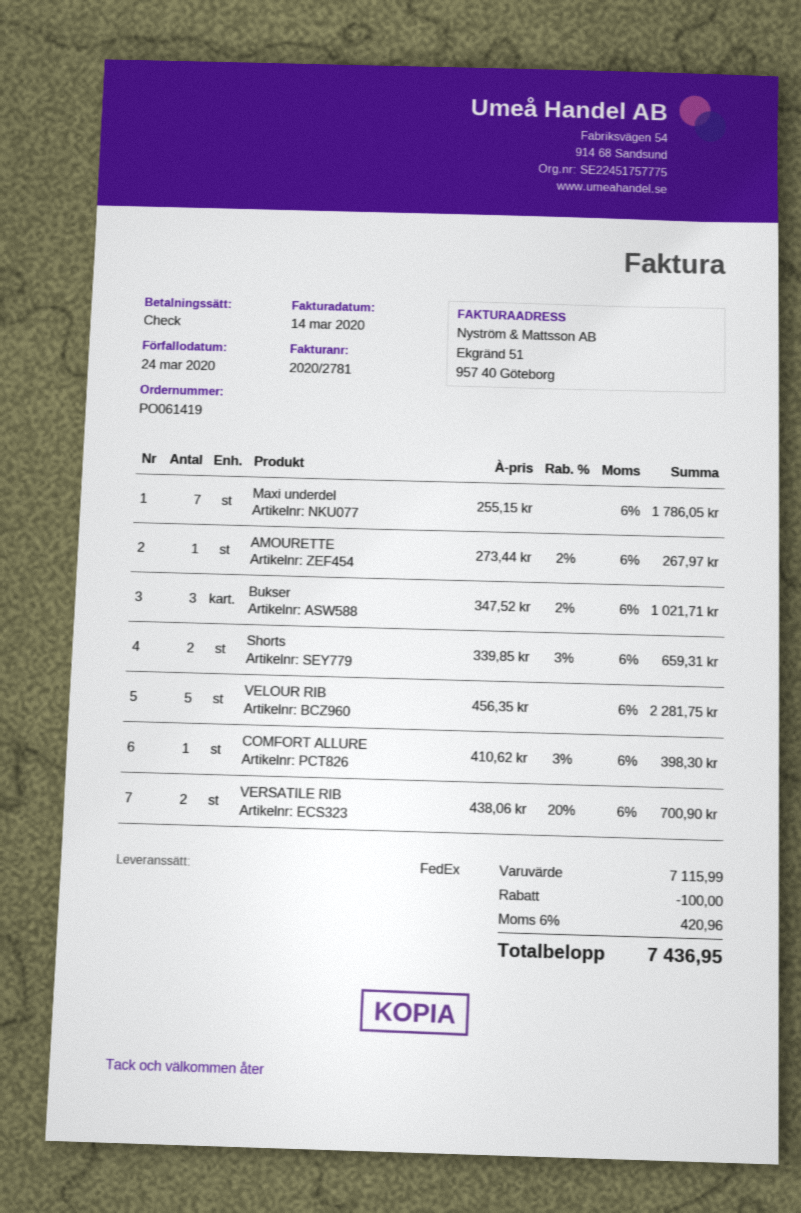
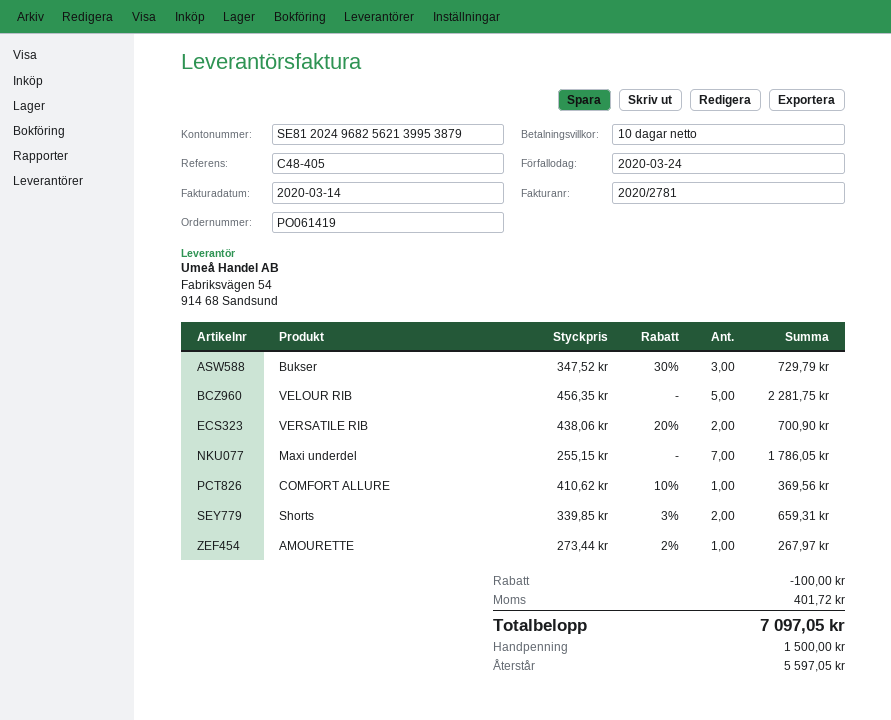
Bukser: 3 x 347.52 - 2% = 1021.71 -> 3 x 347.52 - 30% = 729.79
COMFORT ALLURE: 1 x 410.62 - 3% = 398.30 -> 1 x 410.62 - 10% = 369.56
tax: 420.96 -> 401.72
total: 7436.95 -> 7097.05

